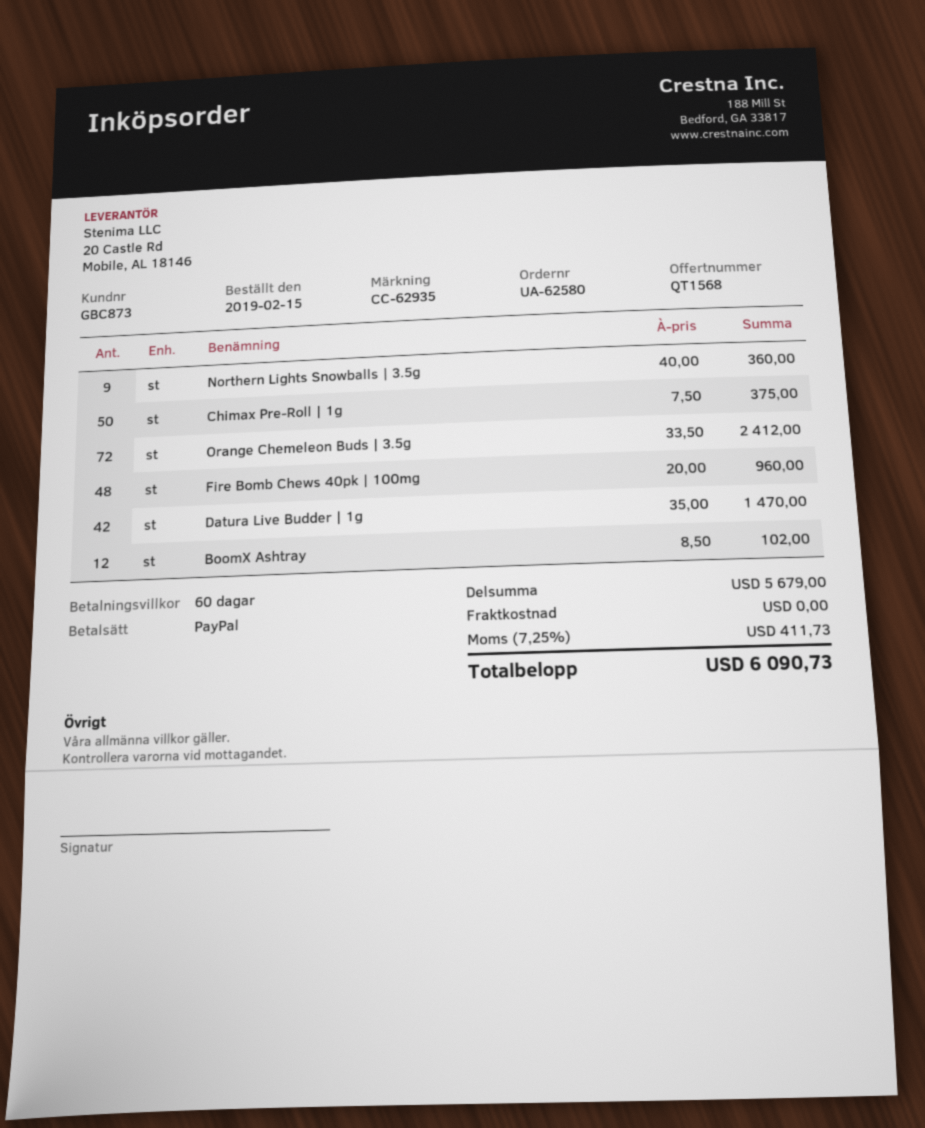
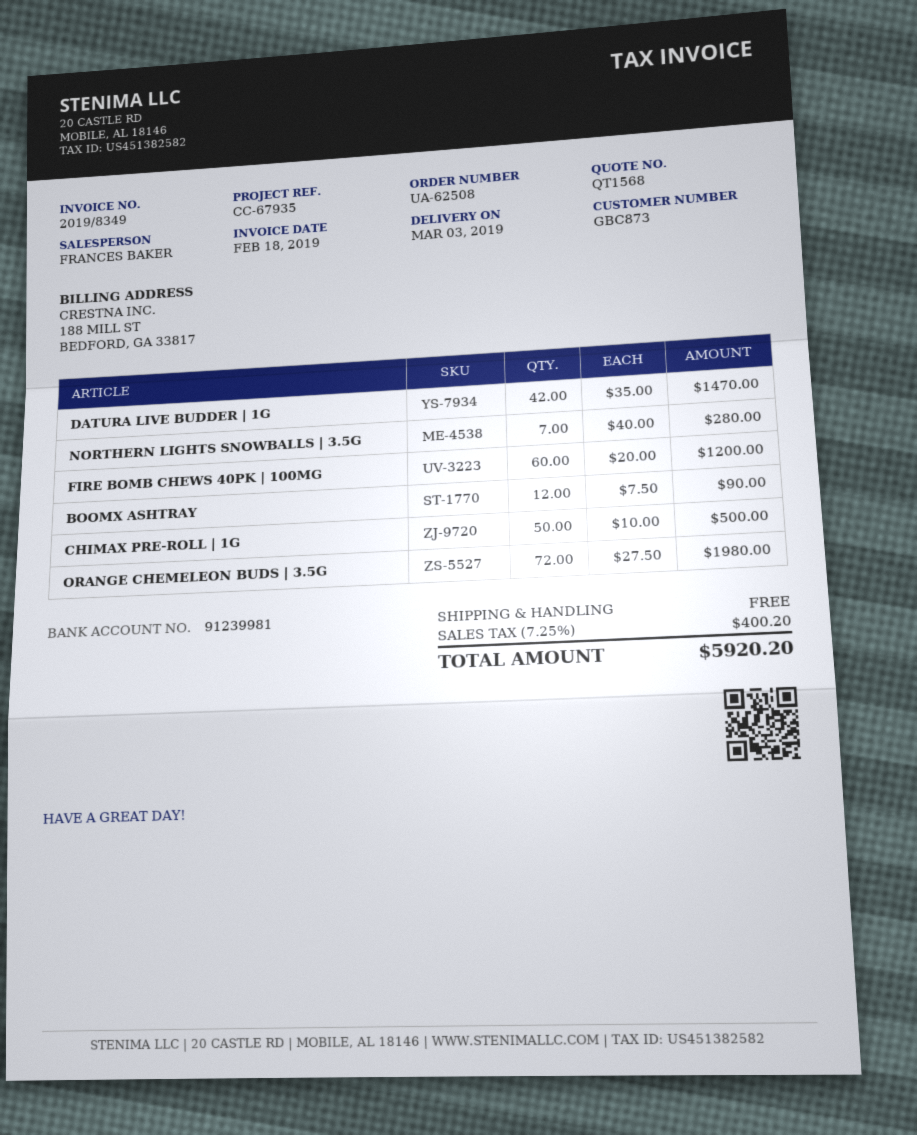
order number: UA-62580 -> UA-62508
reference: CC-62935 -> CC-67935
Northern Lights Snowballs | 3.5g: 9 x 40.00 = 360.00 -> 7 x 40.00 = 280.00
Chimax Pre-Roll | 1g: 50 x 7.50 = 375.00 -> 50 x 10.00 = 500.00
Orange Chemeleon Buds | 3.5g: 72 x 33.50 = 2412.00 -> 72 x 27.50 = 1980.00
Fire Bomb Chews 40pk | 100mg: 48 x 20.00 = 960.00 -> 60 x 20.00 = 1200.00
BoomX Ashtray: 12 x 8.50 = 102.00 -> 12 x 7.50 = 90.00
tax: 7.25% = 411.73 -> 7.25% = 400.20
total: 6090.73 -> 5920.20

